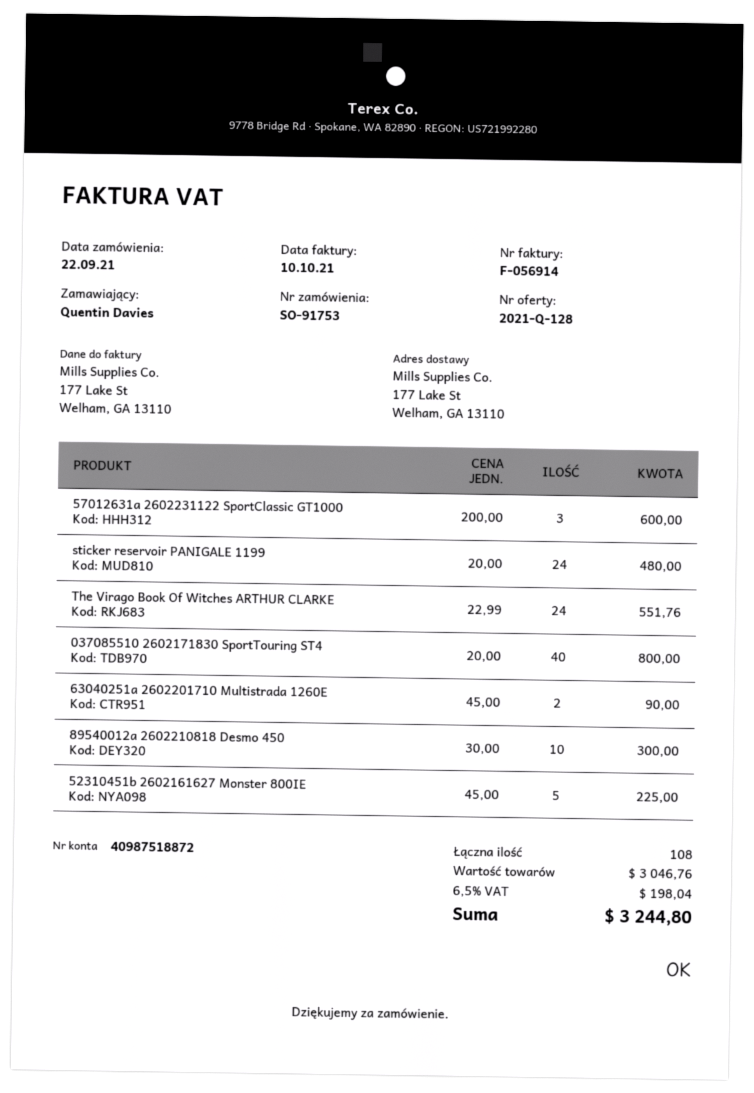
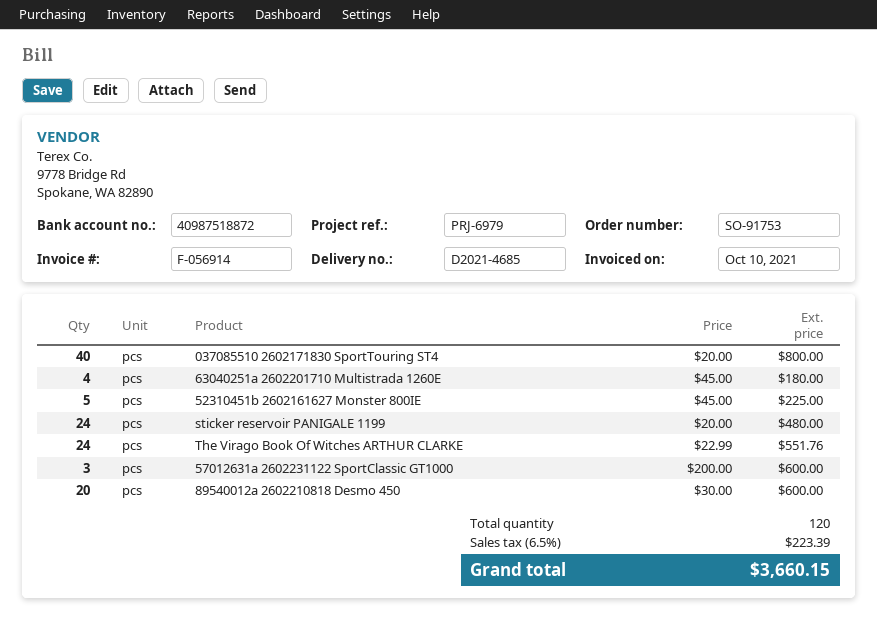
63040251a 2602201710 Multistrada 1260E: 2 x 45.00 = 90.00 -> 4 x 45.00 = 180.00
89540012a 2602210818 Desmo 450: 10 x 30.00 = 300.00 -> 20 x 30.00 = 600.00
total quantity: 108 -> 120
tax: 6.5% = 198.04 -> 6.5% = 223.39
total: 3244.80 -> 3660.15

